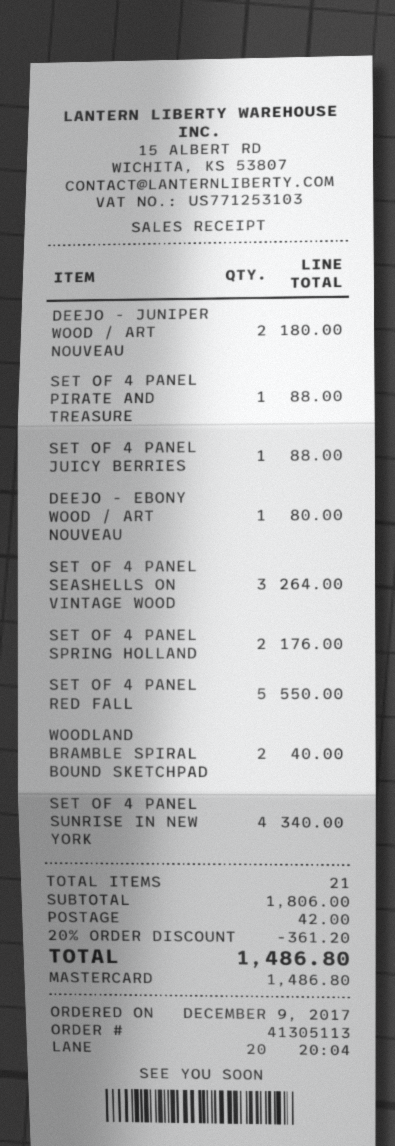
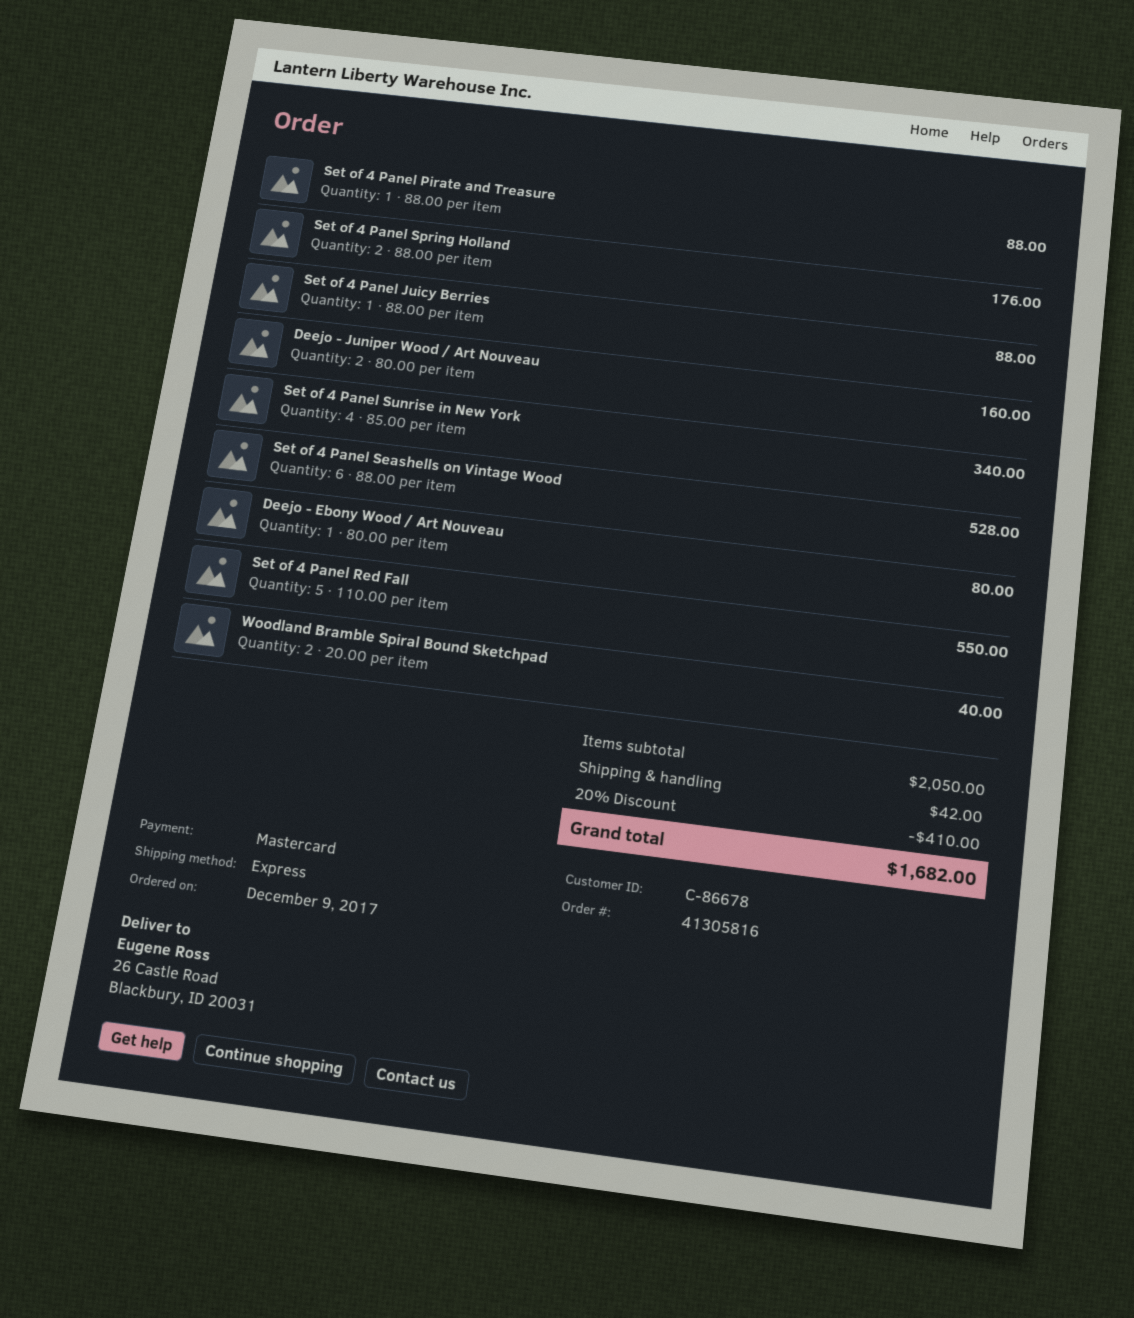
order number: 41305113 -> 41305816
DEEJO - JUNIPER WOOD / ART NOUVEAU: 2 for 180.00 -> 2 for 160.00
SET OF 4 PANEL SEASHELLS ON VINTAGE WOOD: 3 for 264.00 -> 6 for 528.00
subtotal: 1806.00 -> 2050.00
discount: 20% = 361.20 -> 20% = 410.00
total: 1486.80 -> 1682.00

